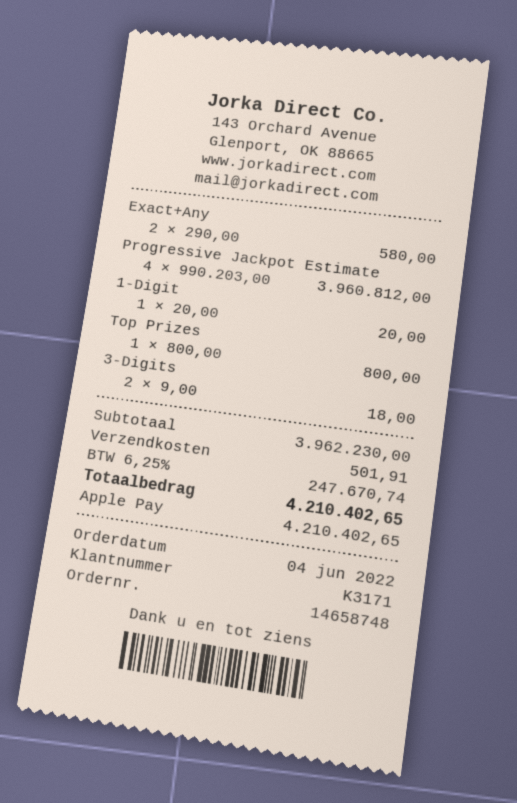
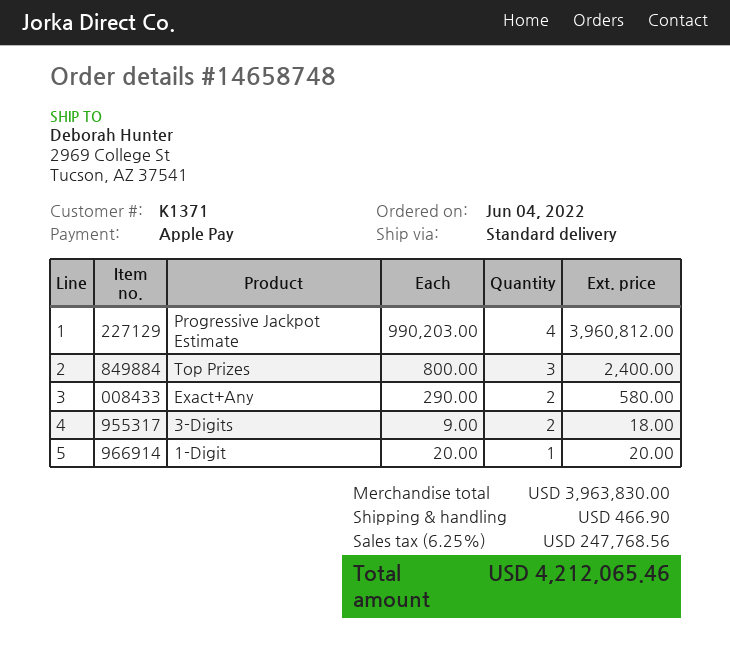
customer number: K3171 -> K1371
Top Prizes: 1 x 800.00 = 800.00 -> 3 x 800.00 = 2400.00
subtotal: 3962230.00 -> 3963830.00
shipping: 501.91 -> 466.90
tax: 6.25% = 247670.74 -> 6.25% = 247768.56
total: 4210402.65 -> 4212065.46

